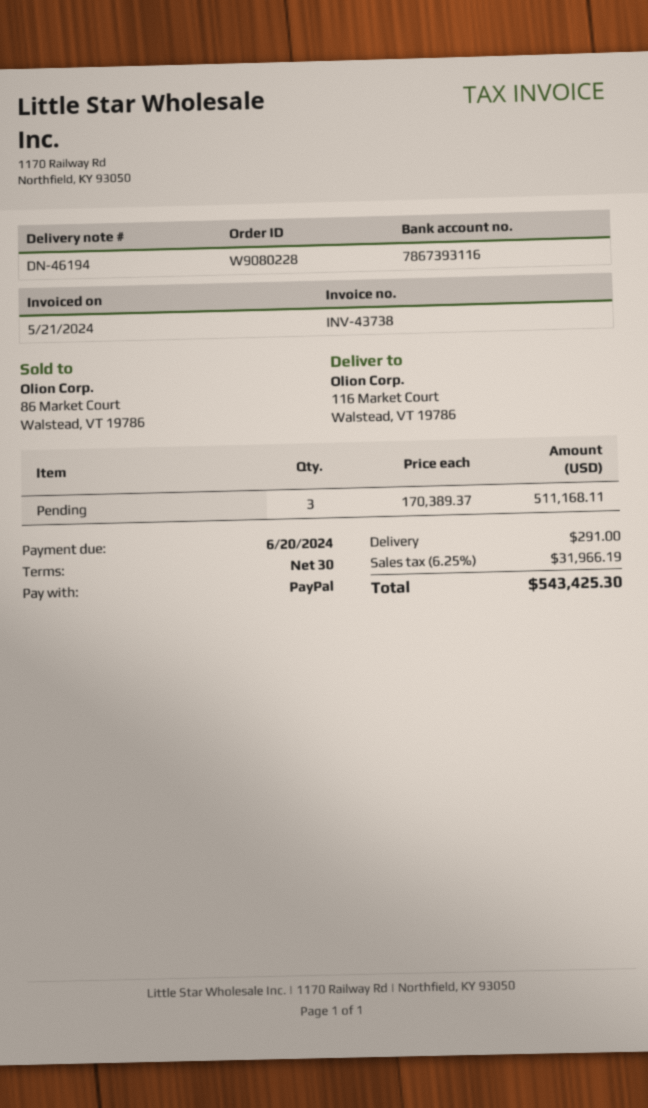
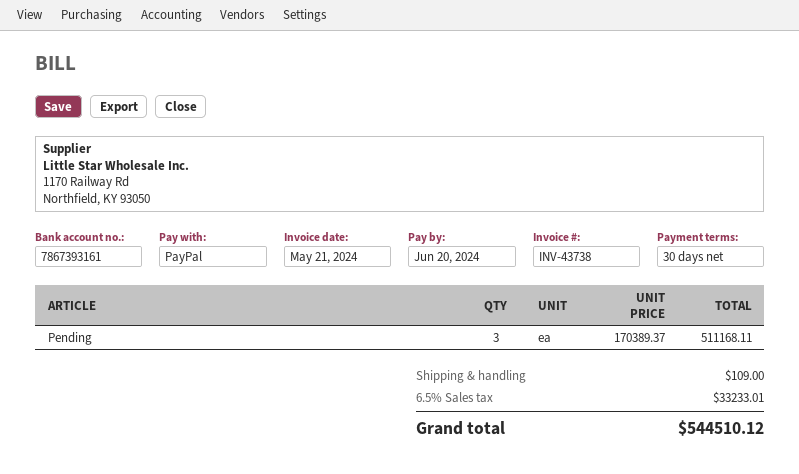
bank account: 7867393116 -> 7867393161
shipping: 291.00 -> 109.00
tax: 6.25% = 31966.19 -> 6.5% = 33233.01
total: 543425.30 -> 544510.12

